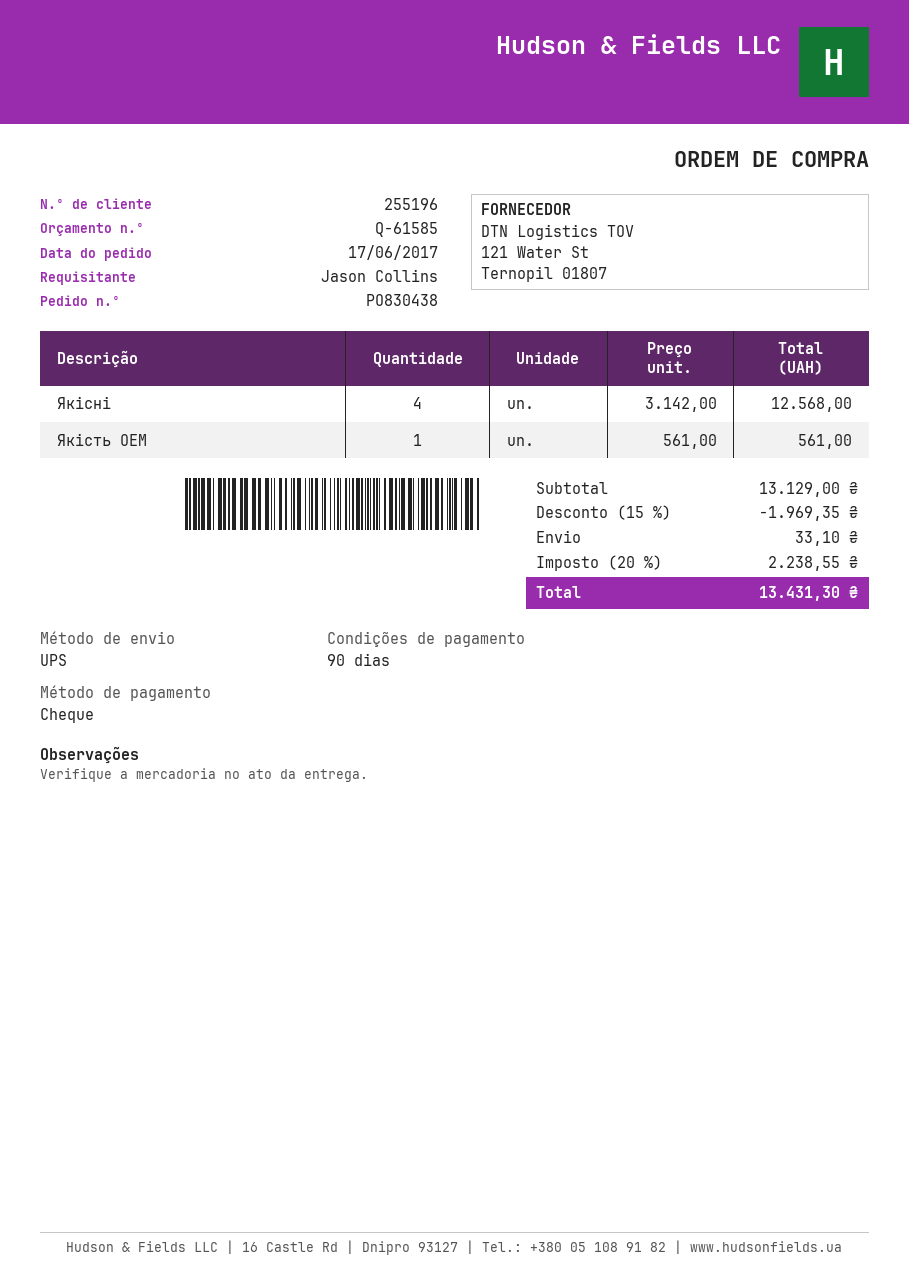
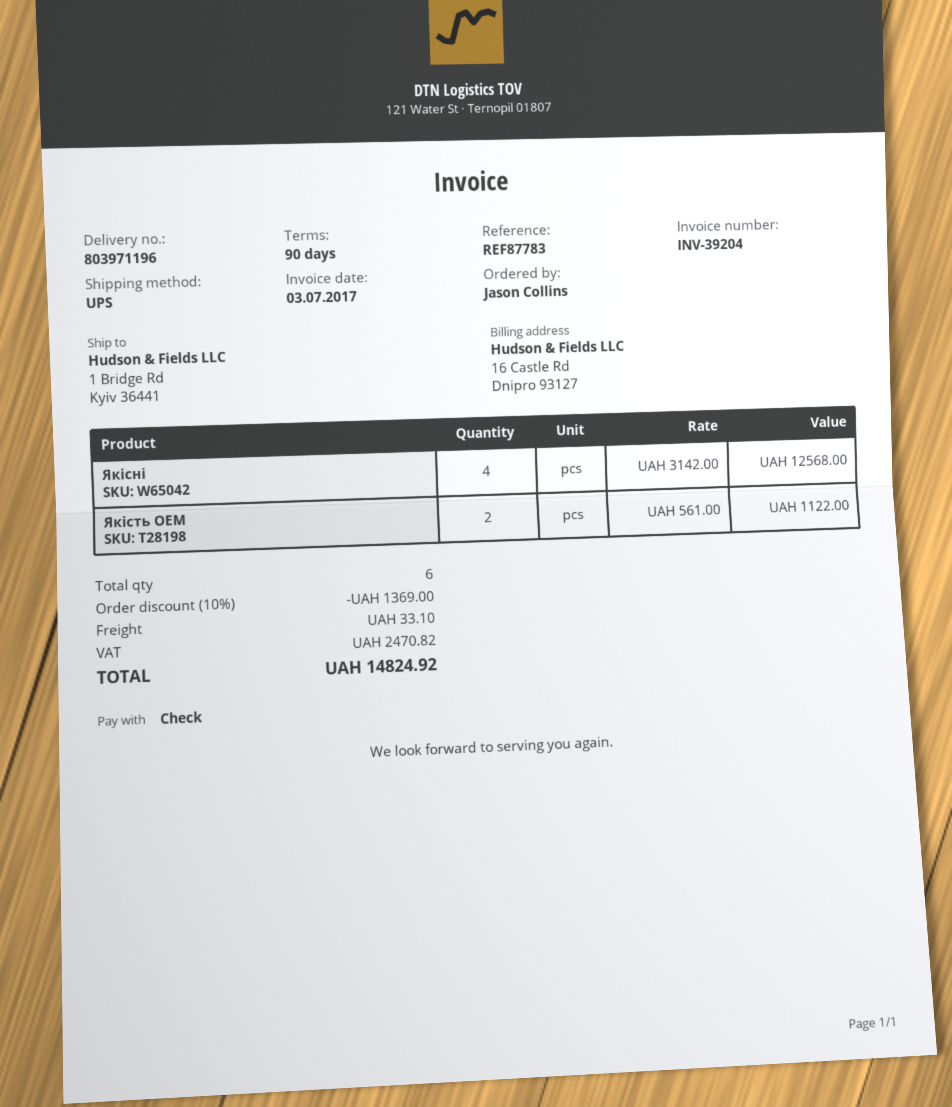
Якість OEM: 1 x 561.00 = 561.00 -> 2 x 561.00 = 1122.00
discount: 15% = 1969.35 -> 10% = 1369.00
tax: 2238.55 -> 2470.82
total: 13431.30 -> 14824.92

